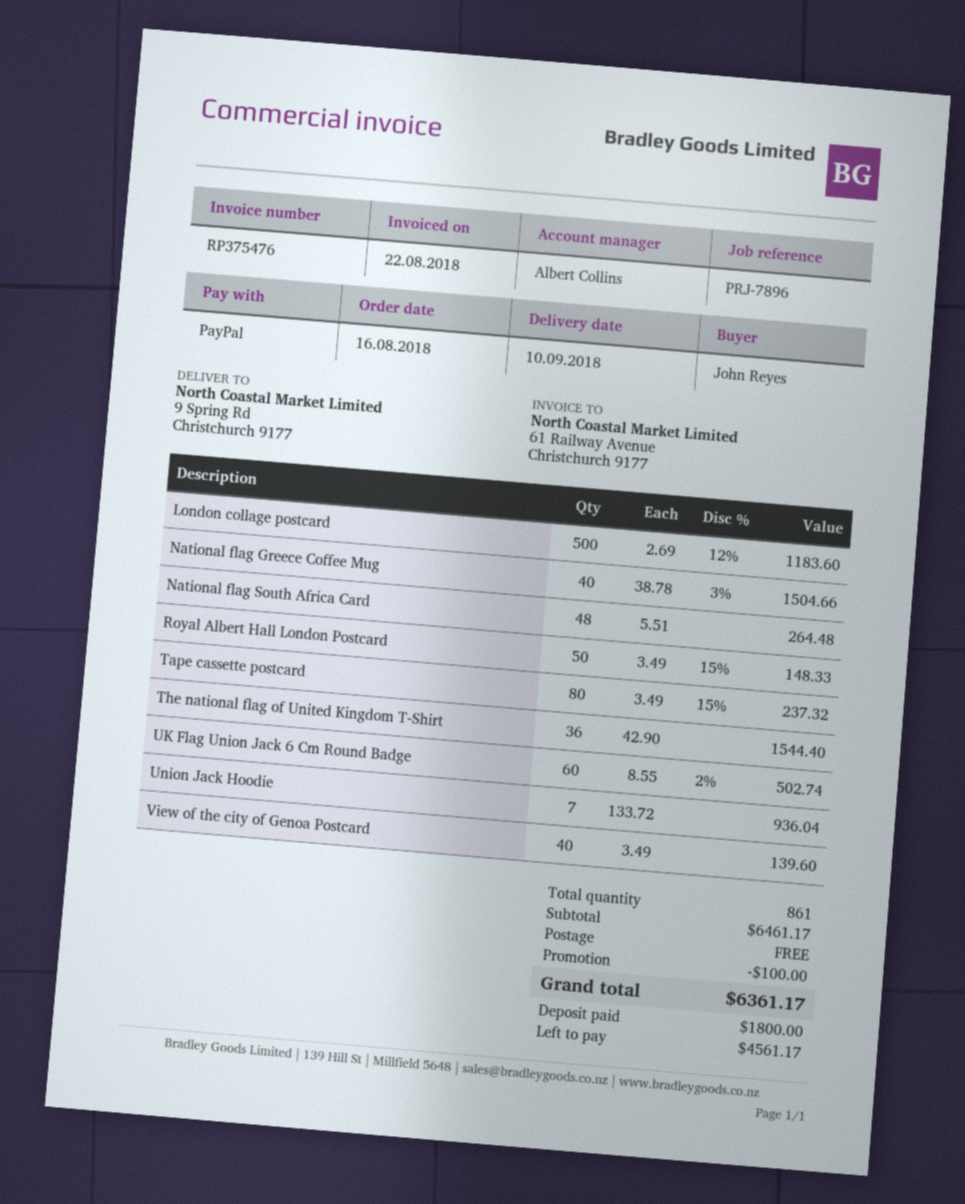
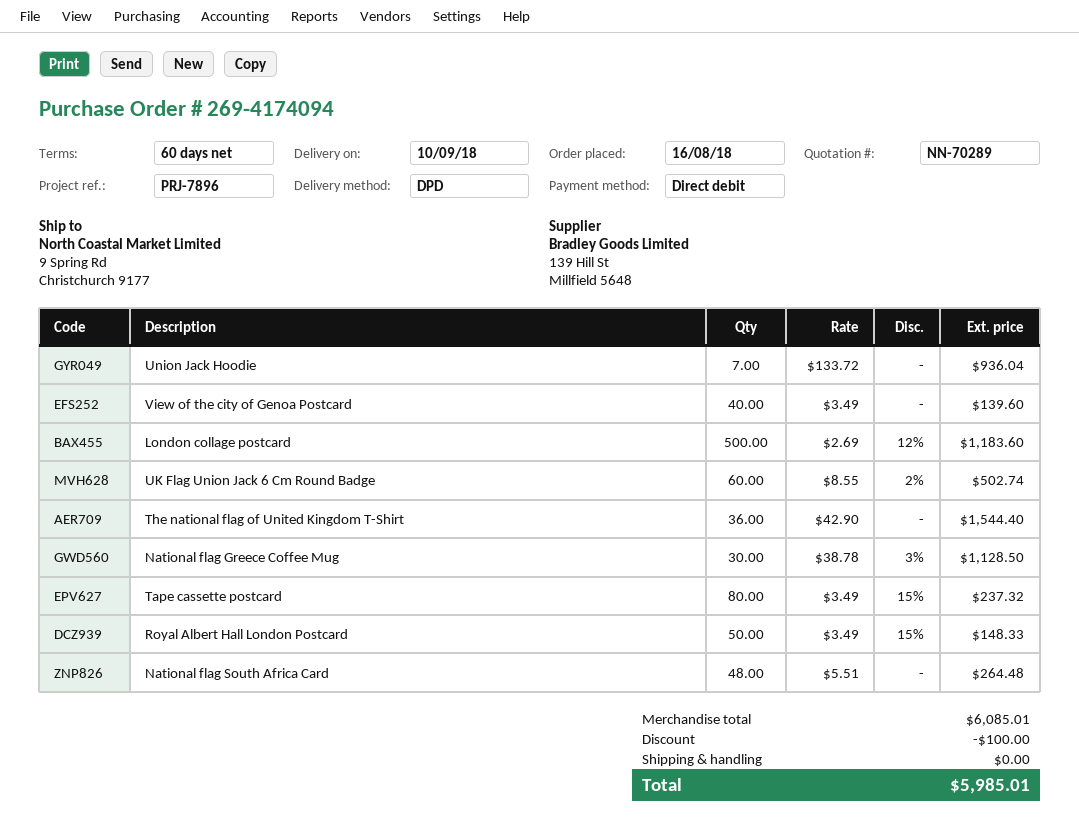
payment method: PayPal -> direct debit
National flag Greece Coffee Mug: 40 x 38.78 - 3% = 1504.66 -> 30 x 38.78 - 3% = 1128.50
subtotal: 6461.17 -> 6085.01
total: 6361.17 -> 5985.01

